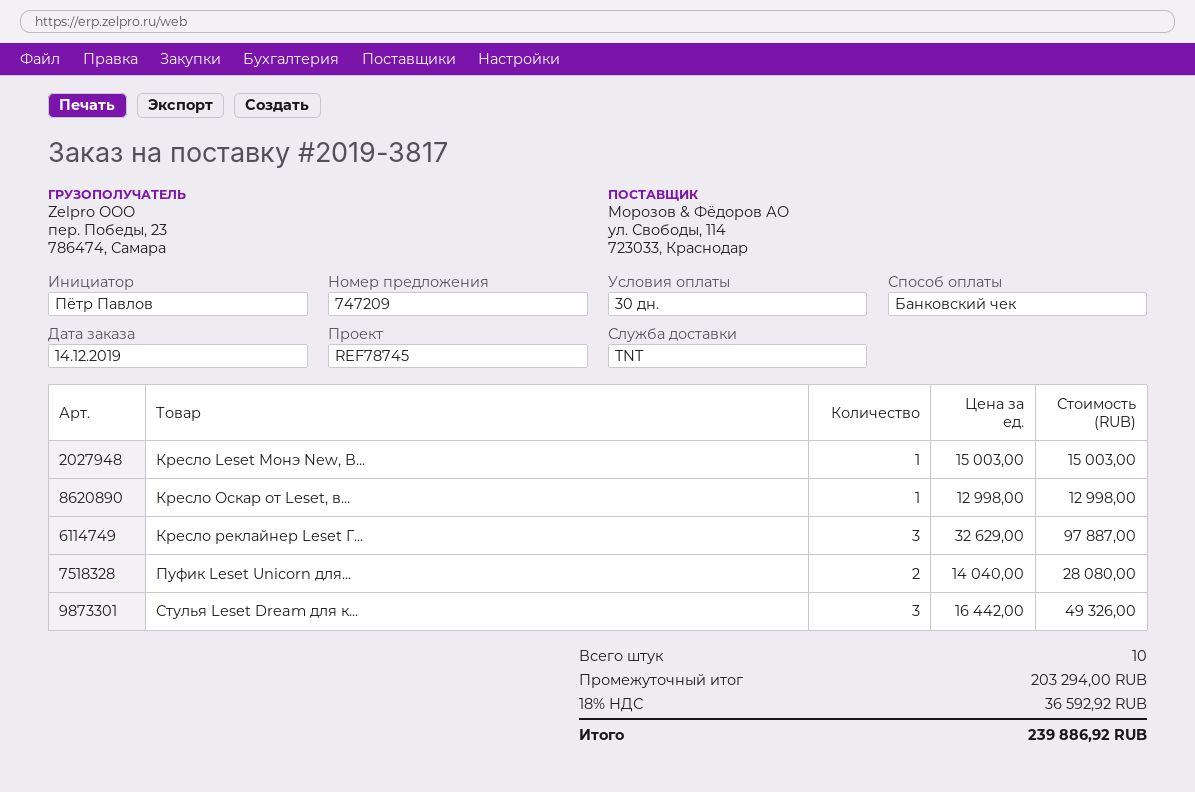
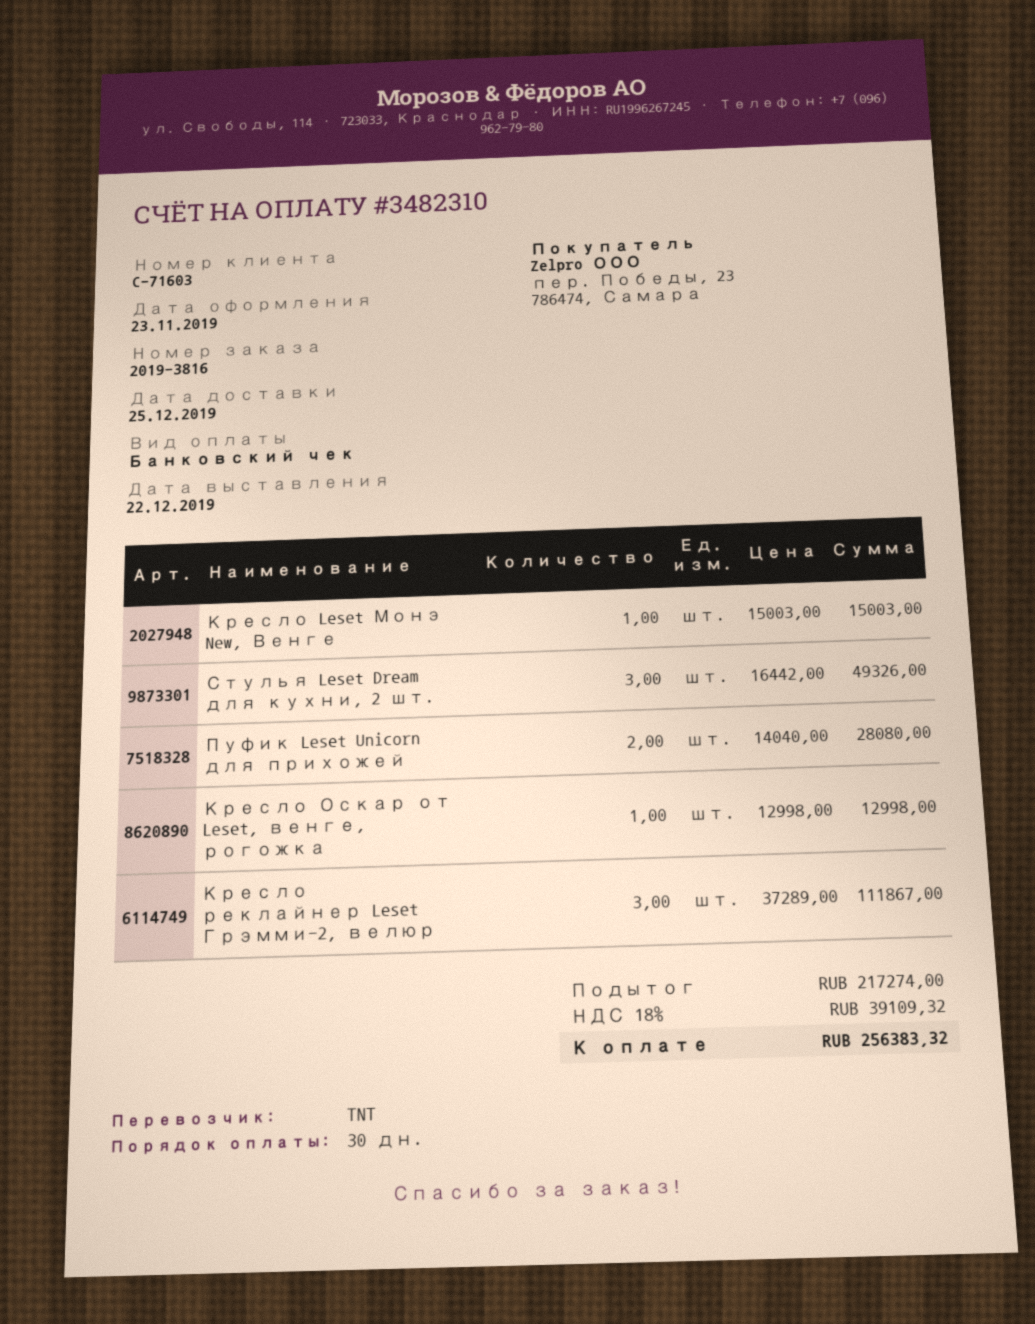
order number: 2019-3817 -> 2019-3816
order date: 2019-12-14 -> 2019-11-23
Кресло реклайнер Leset Г...: 3 x 32629.00 = 97887.00 -> 3 x 37289.00 = 111867.00
subtotal: 203294.00 -> 217274.00
tax: 18% = 36592.92 -> 18% = 39109.32
total: 239886.92 -> 256383.32

